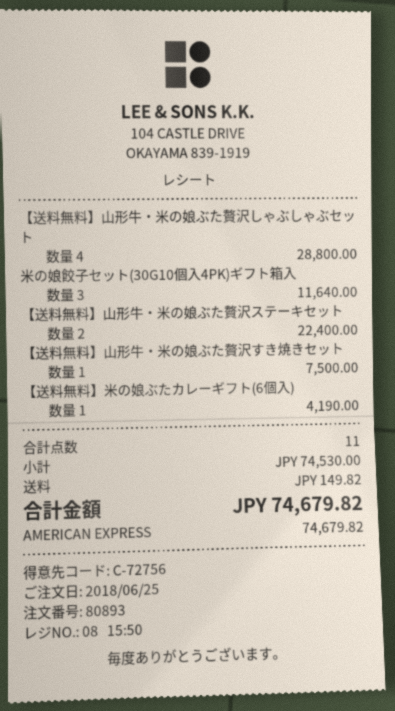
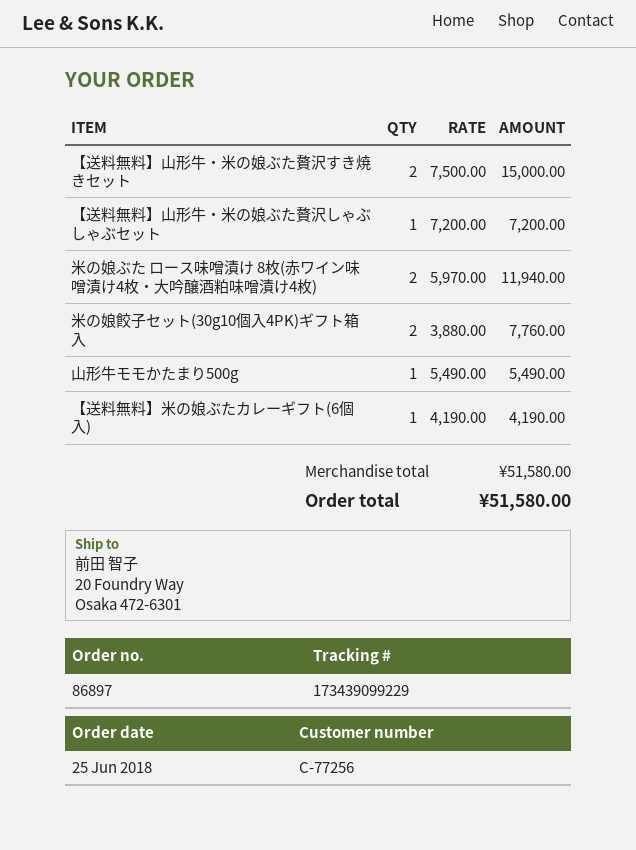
order number: 80893 -> 86897
customer number: C-72756 -> C-77256
【送料無料】山形牛・米の娘ぶた贅沢しゃぶしゃぶセット: 4 for 28800.00 -> 1 for 7200.00
米の娘餃子セット(30G10個入4PK)ギフト箱入: 3 for 11640.00 -> 2 for 7760.00
【送料無料】山形牛・米の娘ぶた贅沢ステーキセット: 2 for 22400.00 -> none
【送料無料】山形牛・米の娘ぶた贅沢すき焼きセット: 1 for 7500.00 -> 2 for 15000.00
米の娘ぶた ロース味噌漬け 8枚(赤ワイン味噌漬け4枚・大吟醸酒粕味噌漬け4枚): none -> 2 for 11940.00
山形牛モモかたまり500g: none -> 1 for 5490.00
subtotal: 74530.00 -> 51580.00
shipping: 149.82 -> none
total: 74679.82 -> 51580.00

